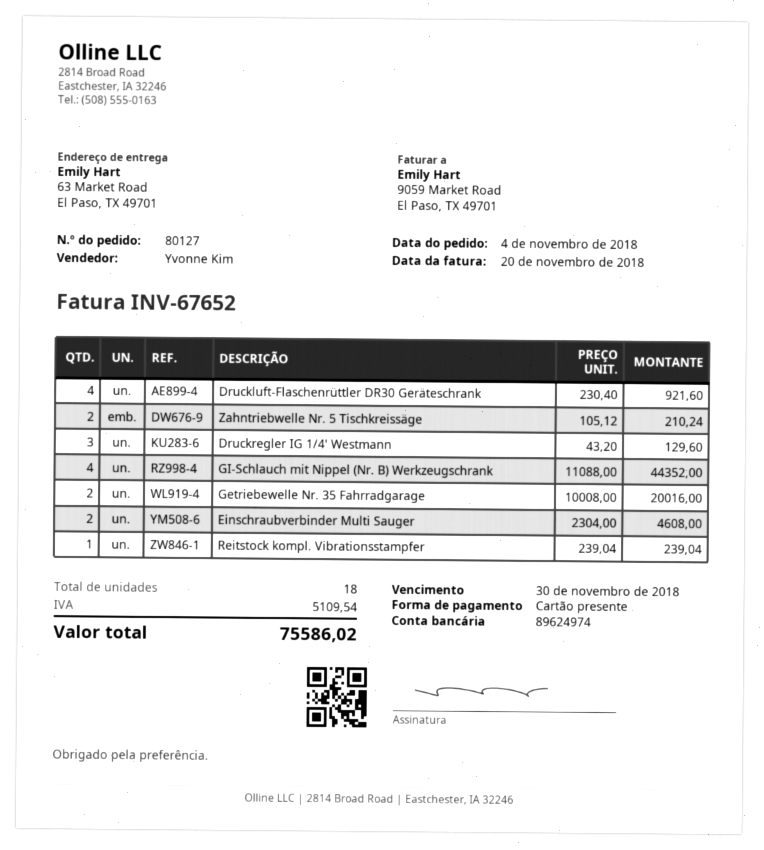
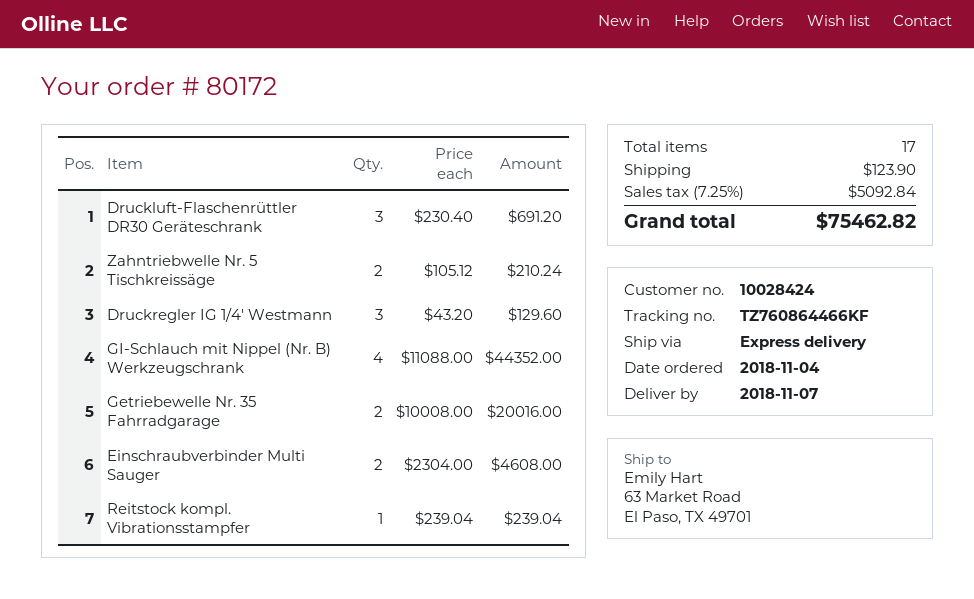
order number: 80127 -> 80172
Druckluft-Flaschenrüttler DR30 Geräteschrank: 4 x 230.40 = 921.60 -> 3 x 230.40 = 691.20
total quantity: 18 -> 17
shipping: none -> 123.90
tax: 5109.54 -> 5092.84
total: 75586.02 -> 75462.82

